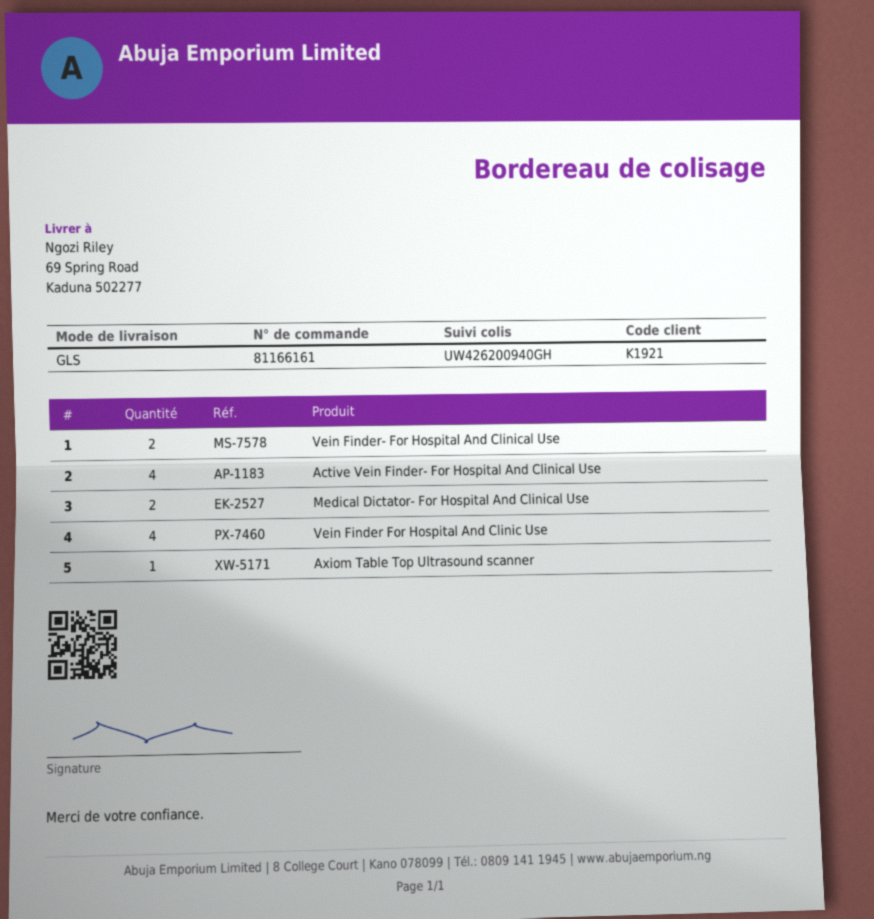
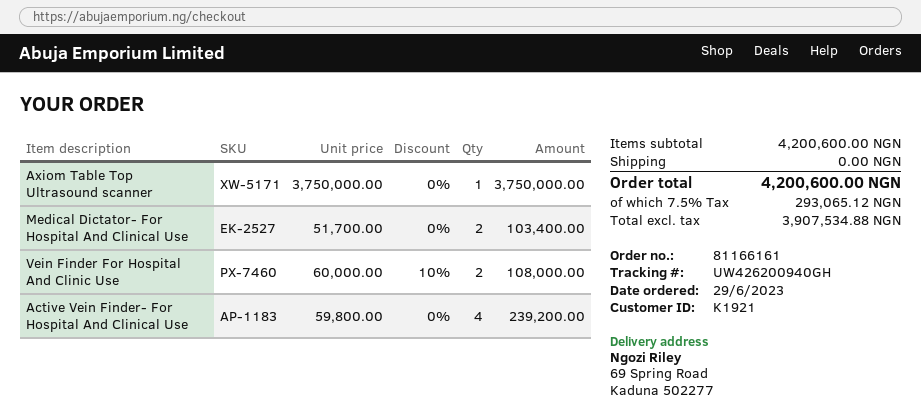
Vein Finder- For Hospital And Clinical Use: 2 -> none
Vein Finder For Hospital And Clinic Use: 4 -> 2

